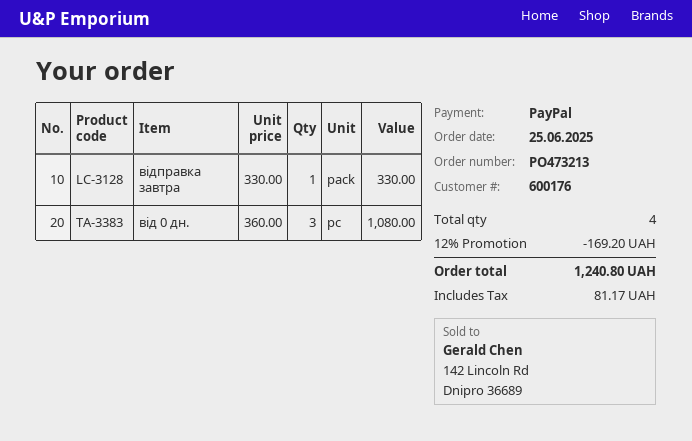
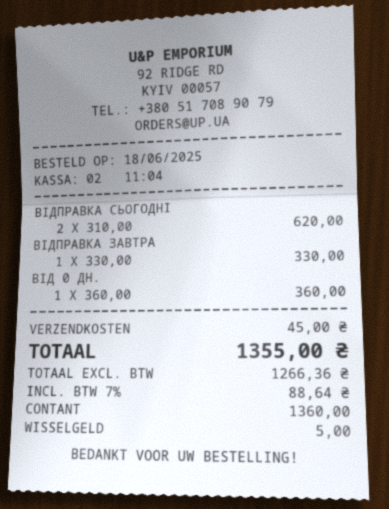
order date: 2025-06-25 -> 2025-06-18
payment method: PayPal -> cash
від 0 дн.: 3 x 360.00 = 1080.00 -> 1 x 360.00 = 360.00
ВІДПРАВКА СЬОГОДНІ: none -> 2 x 310.00 = 620.00
discount: 12% = 169.20 -> none
shipping: none -> 45.00
tax: 81.17 -> 88.64
total: 1240.80 -> 1355.00

